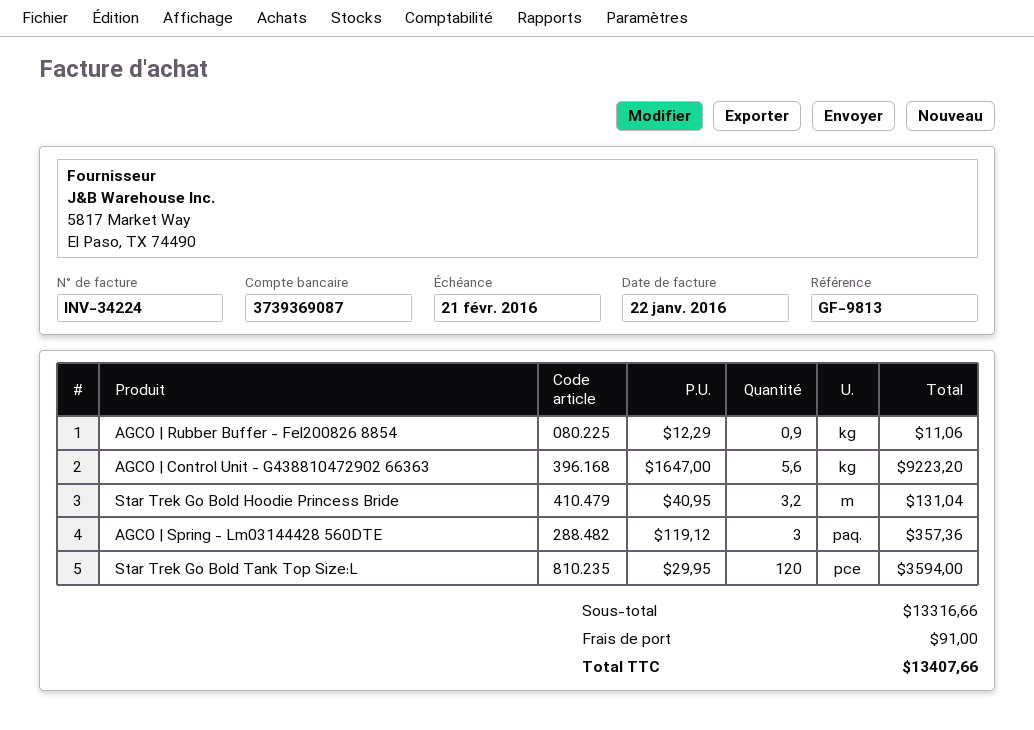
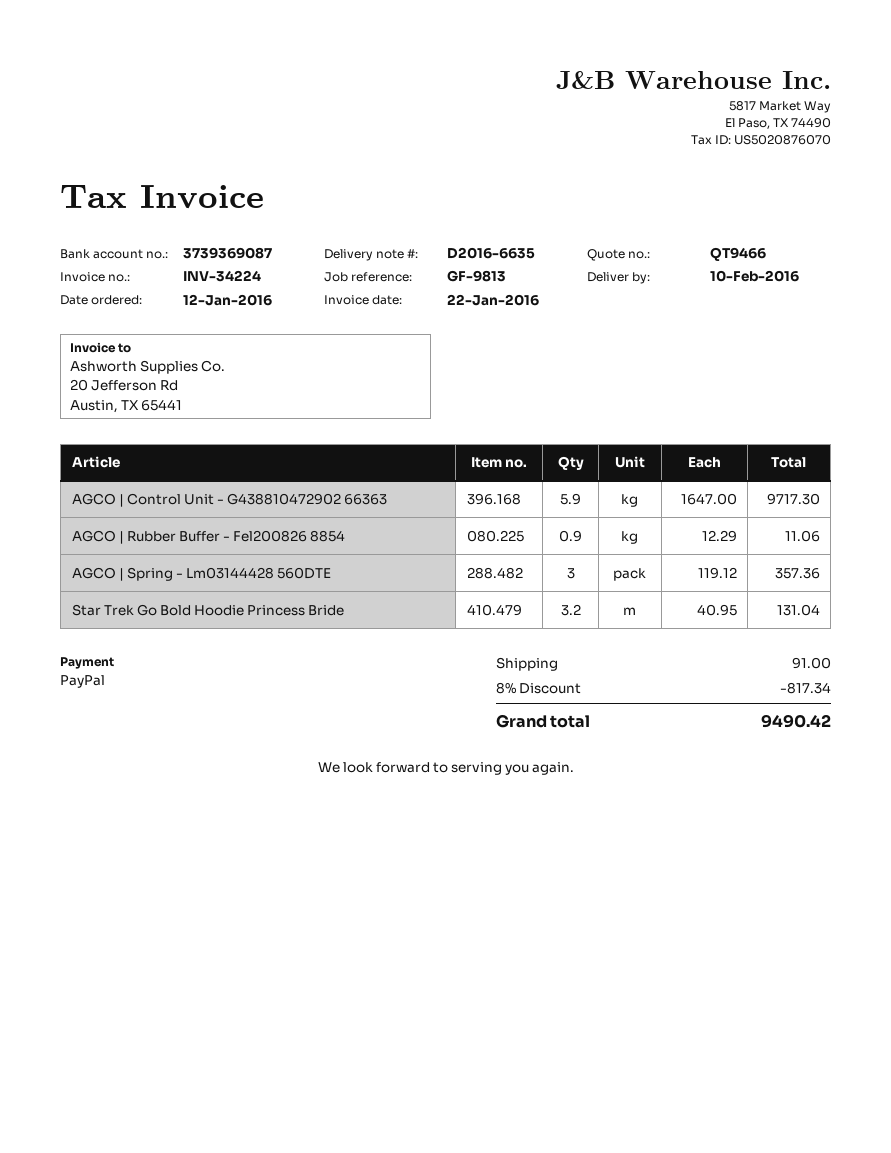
AGCO | Control Unit - G438810472902 66363: 5.6 x 1647.00 = 9223.20 -> 5.9 x 1647.00 = 9717.30
Star Trek Go Bold Tank Top Size:L: 120 x 29.95 = 3594.00 -> none
discount: none -> 8% = 817.34
total: 13407.66 -> 9490.42

